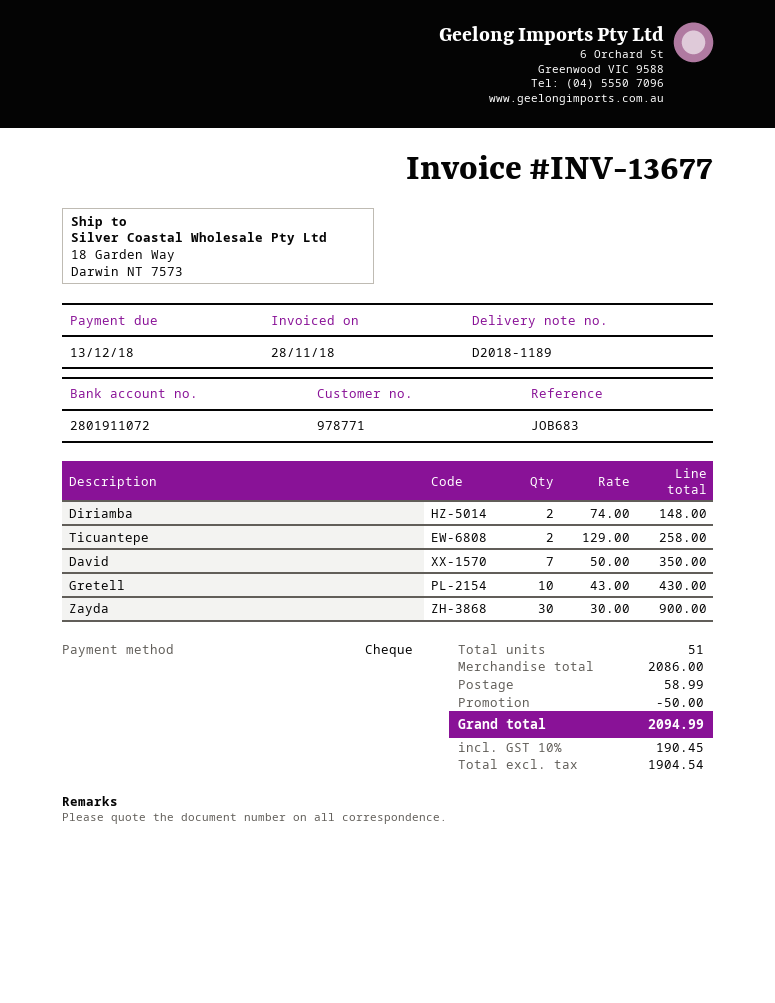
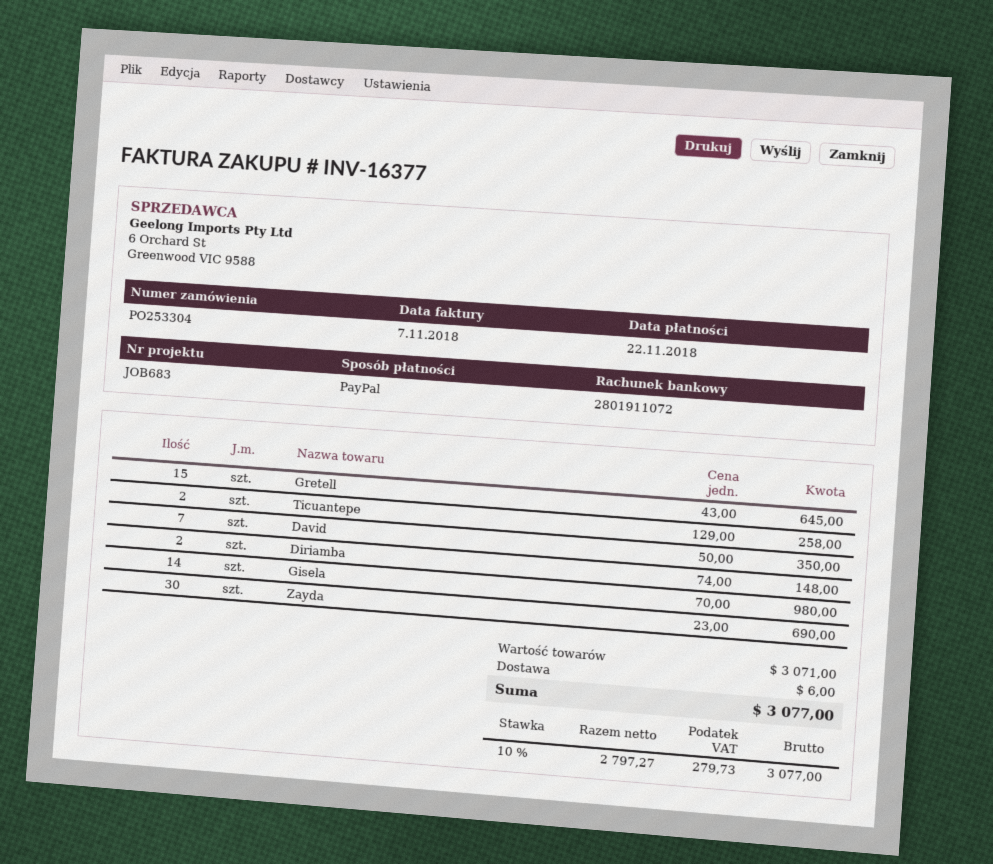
invoice number: INV-13677 -> INV-16377
invoice date: 2018-11-28 -> 2018-11-07
due date: 2018-12-13 -> 2018-11-22
payment method: cheque -> PayPal
Gretell: 10 x 43.00 = 430.00 -> 15 x 43.00 = 645.00
Zayda: 30 x 30.00 = 900.00 -> 30 x 23.00 = 690.00
Gisela: none -> 14 x 70.00 = 980.00
subtotal: 2086.00 -> 3071.00
discount: 50.00 -> none
shipping: 58.99 -> 6.00
net: 1904.54 -> 2797.27
tax: 10% = 190.45 -> 10% = 279.73
total: 2094.99 -> 3077.00

